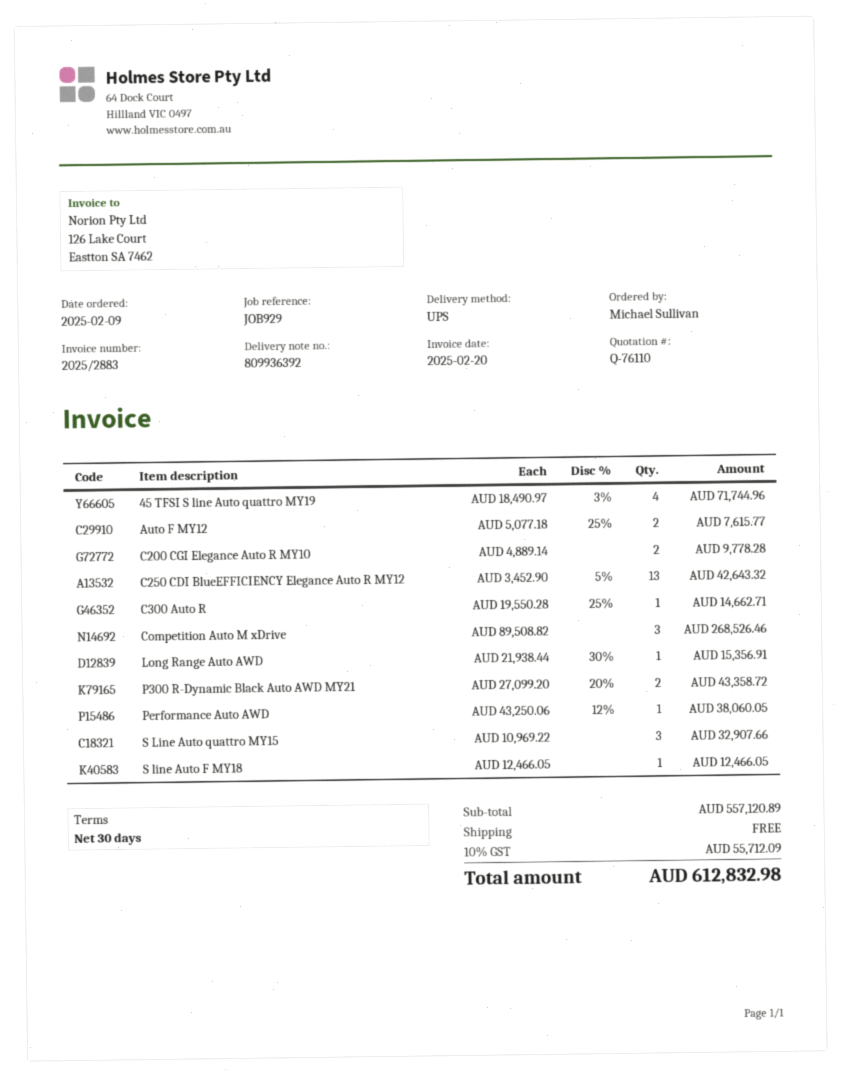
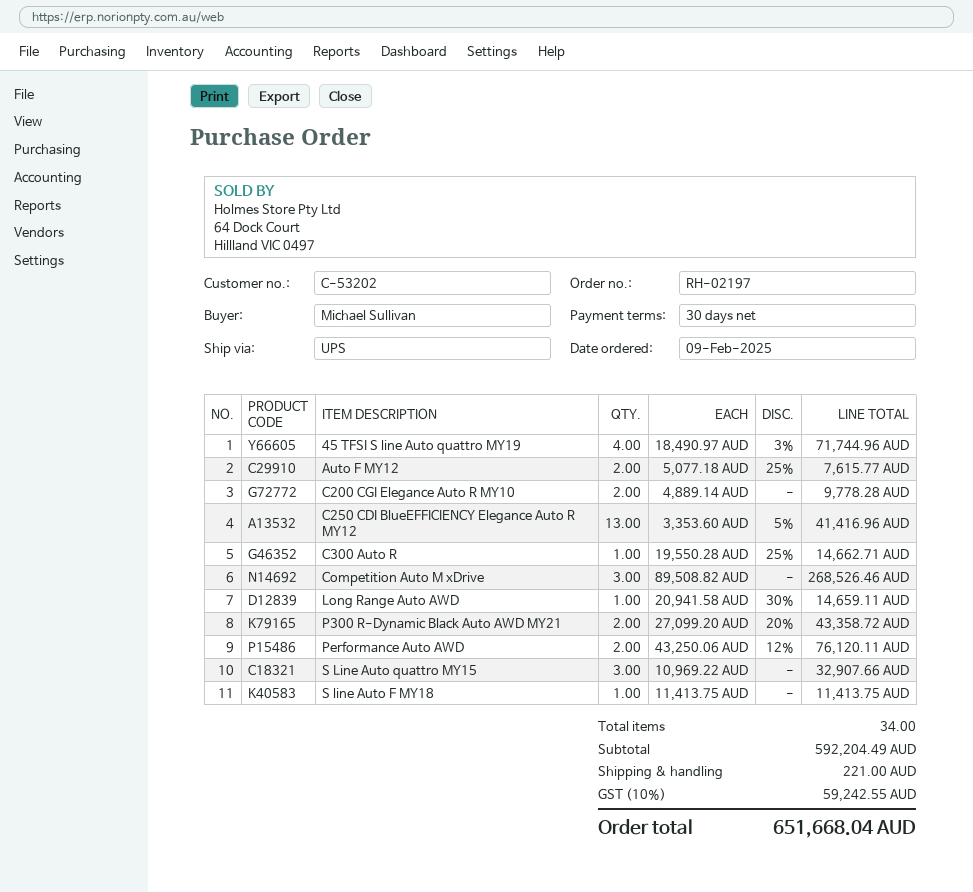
C250 CDI BlueEFFICIENCY Elegance Auto R MY12: 13 x 3452.90 - 5% = 42643.32 -> 13 x 3353.60 - 5% = 41416.96
Long Range Auto AWD: 1 x 21938.44 - 30% = 15356.91 -> 1 x 20941.58 - 30% = 14659.11
Performance Auto AWD: 1 x 43250.06 - 12% = 38060.05 -> 2 x 43250.06 - 12% = 76120.11
S line Auto F MY18: 1 x 12466.05 = 12466.05 -> 1 x 11413.75 = 11413.75
subtotal: 557120.89 -> 592204.49
shipping: 0.00 -> 221.00
tax: 10% = 55712.09 -> 10% = 59242.55
total: 612832.98 -> 651668.04

